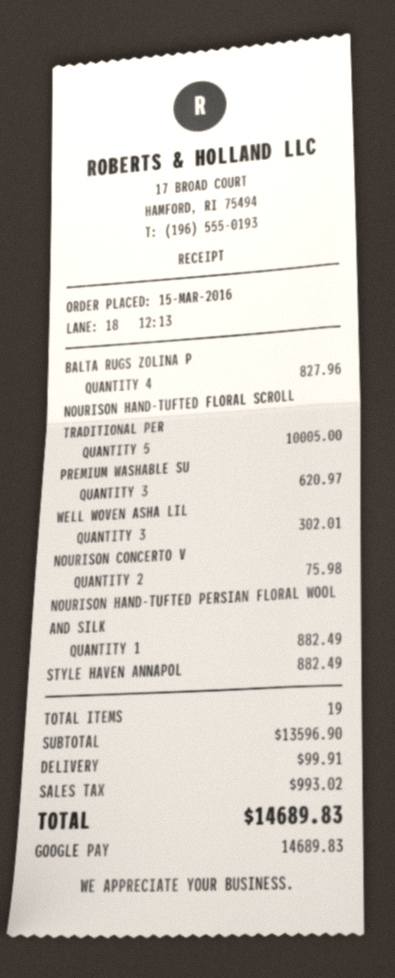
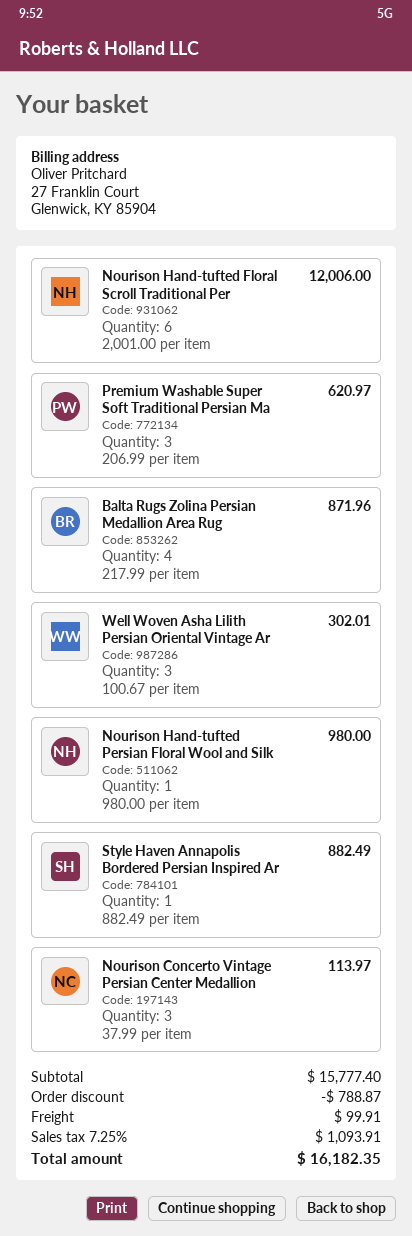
BALTA RUGS ZOLINA P: 4 for 827.96 -> 4 for 871.96
NOURISON HAND-TUFTED FLORAL SCROLL TRADITIONAL PER: 5 for 10005.00 -> 6 for 12006.00
NOURISON CONCERTO V: 2 for 75.98 -> 3 for 113.97
NOURISON HAND-TUFTED PERSIAN FLORAL WOOL AND SILK: 1 for 882.49 -> 1 for 980.00
subtotal: 13596.90 -> 15777.40
discount: none -> 788.87
tax: 993.02 -> 1093.91
total: 14689.83 -> 16182.35

